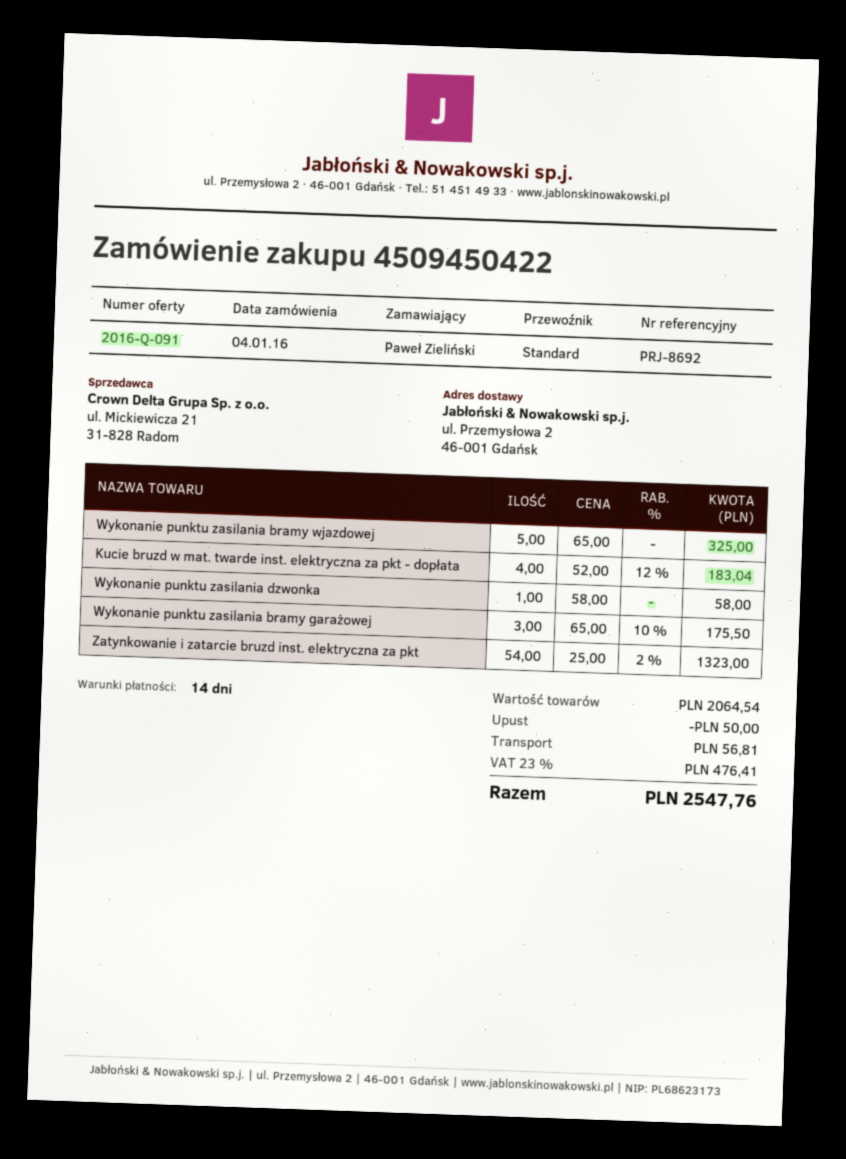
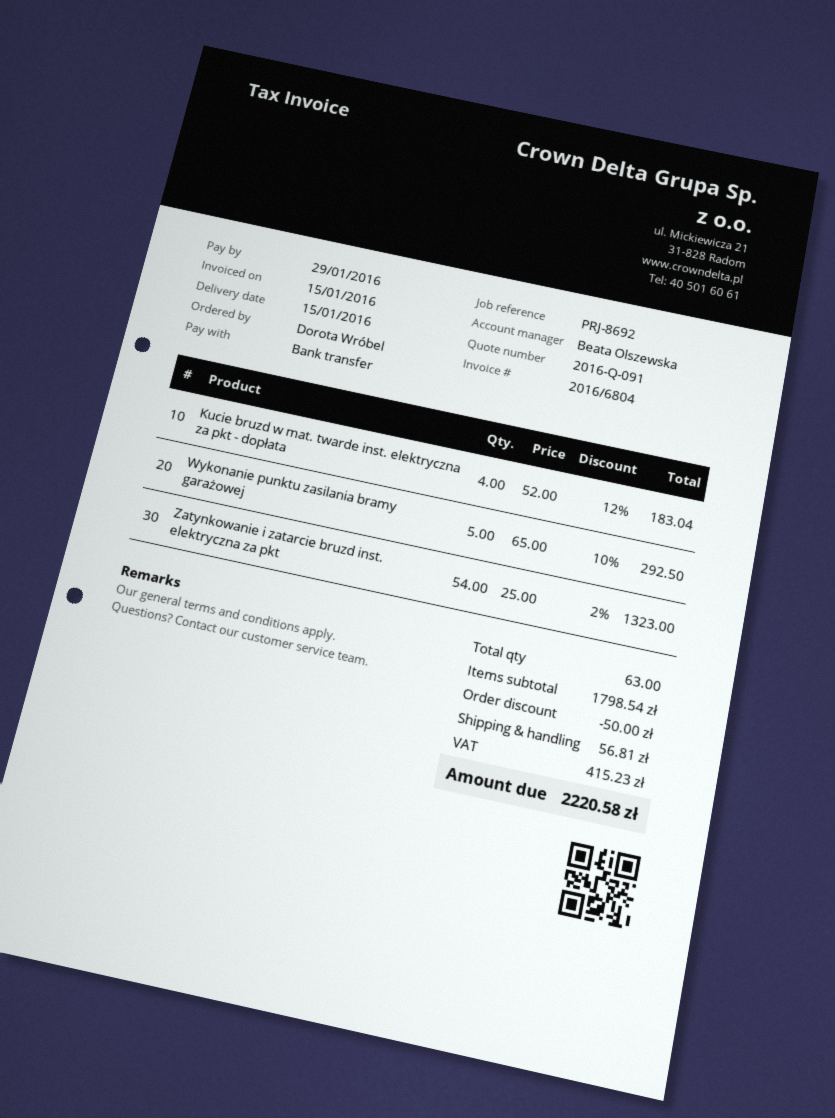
ordered by: Paweł Zieliński -> Dorota Wróbel
Wykonanie punktu zasilania bramy wjazdowej: 5 x 65.00 = 325.00 -> none
Wykonanie punktu zasilania dzwonka: 1 x 58.00 = 58.00 -> none
Wykonanie punktu zasilania bramy garażowej: 3 x 65.00 - 10% = 175.50 -> 5 x 65.00 - 10% = 292.50
subtotal: 2064.54 -> 1798.54
tax: 476.41 -> 415.23
total: 2547.76 -> 2220.58

